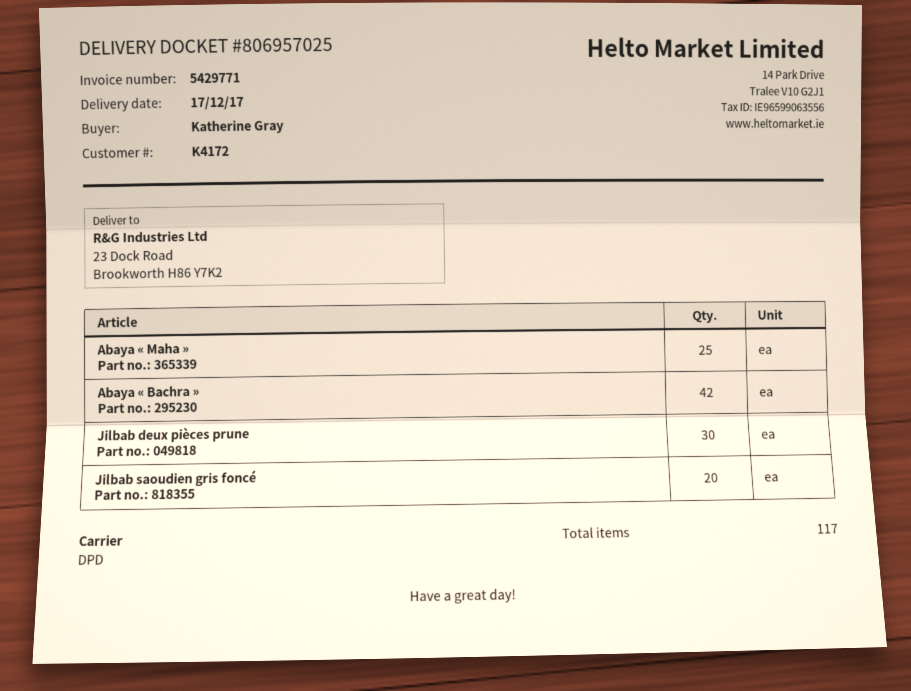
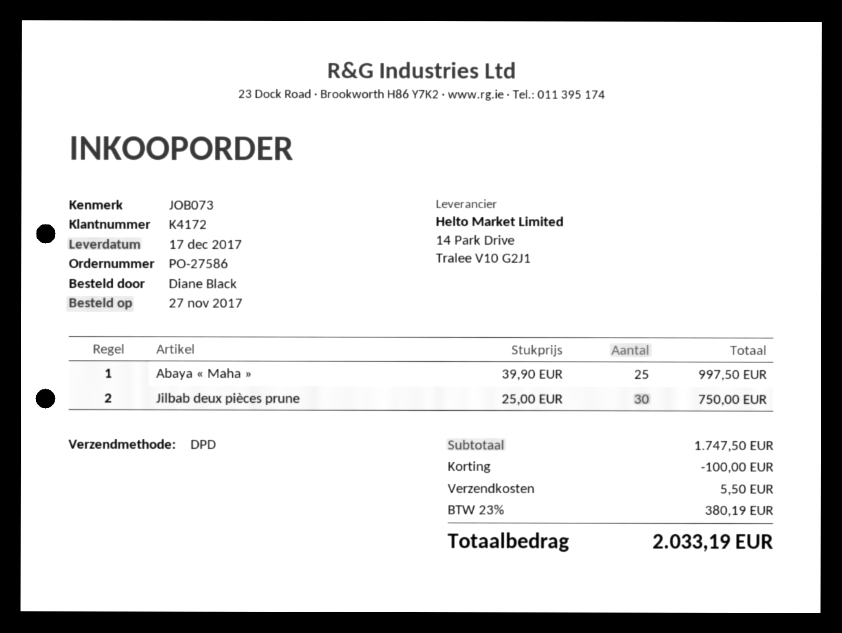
ordered by: Katherine Gray -> Diane Black
Abaya « Bachra »: 42 -> none
Jilbab saoudien gris foncé: 20 -> none

